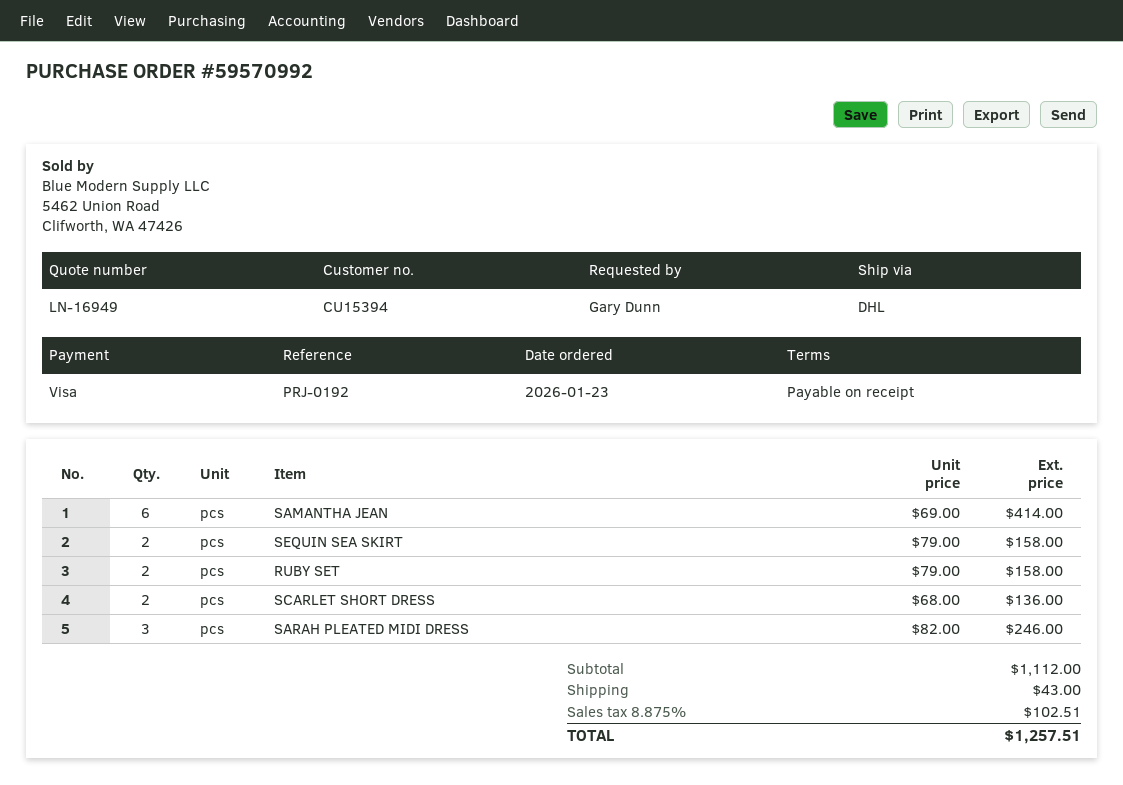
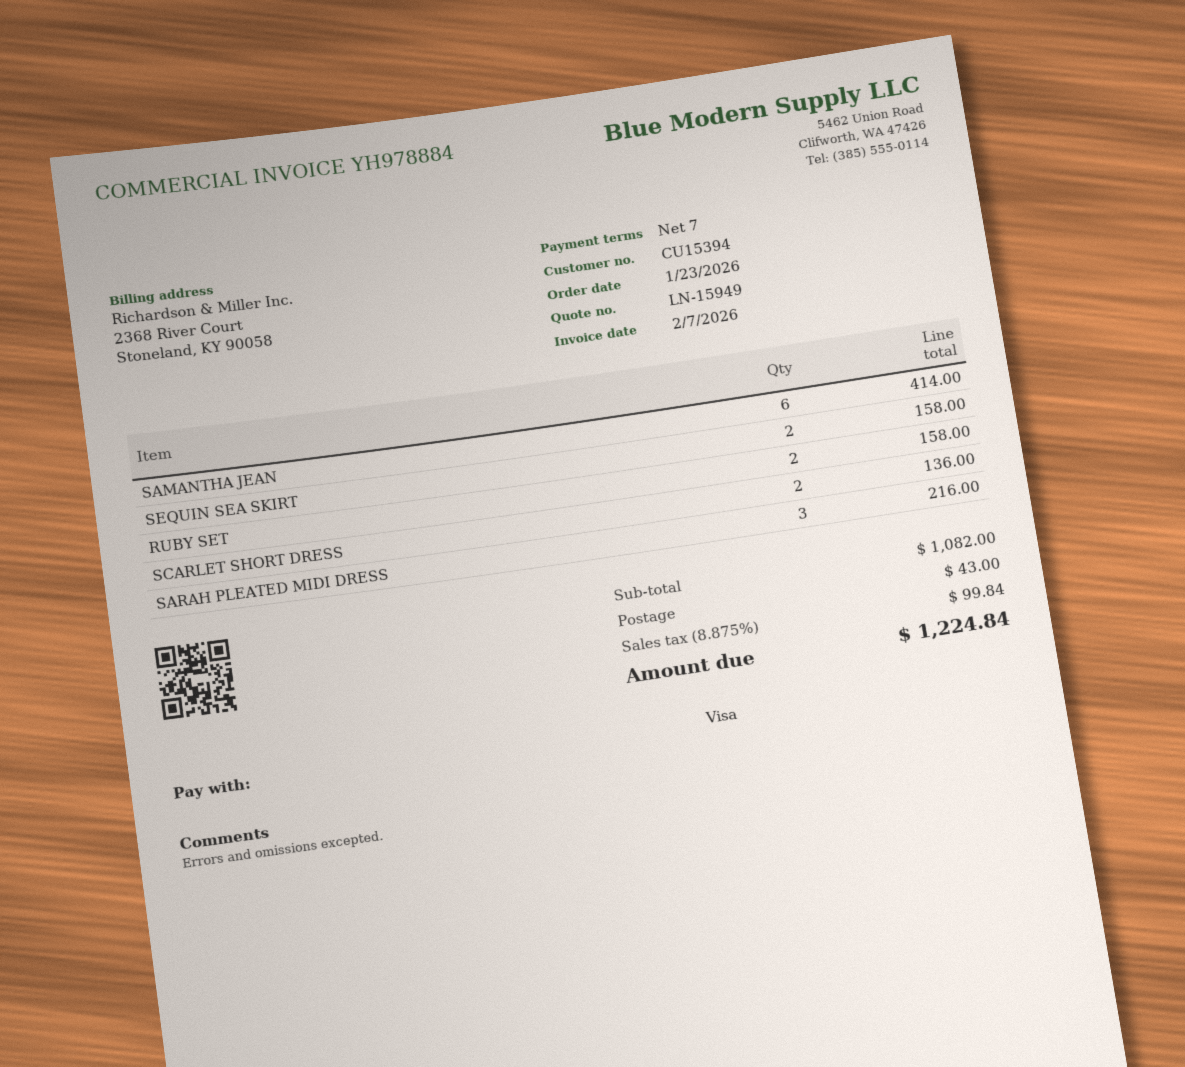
quote number: LN-16949 -> LN-15949
payment terms: on receipt -> 7 days
SARAH PLEATED MIDI DRESS: 3 for 246.00 -> 3 for 216.00
subtotal: 1112.00 -> 1082.00
tax: 8.875% = 102.51 -> 8.875% = 99.84
total: 1257.51 -> 1224.84

